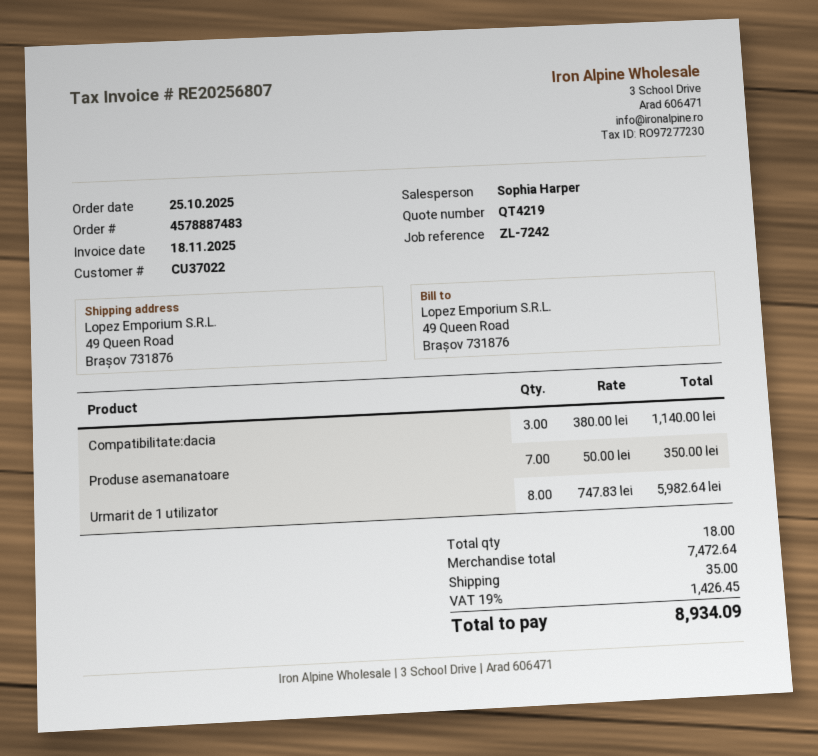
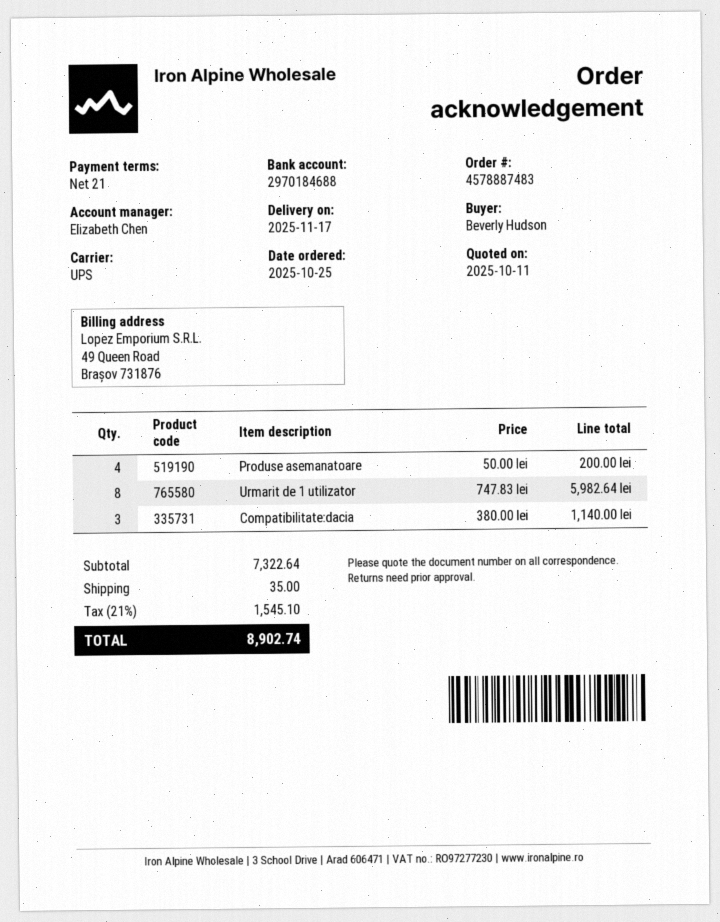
sales rep: Sophia Harper -> Elizabeth Chen
Produse asemanatoare: 7 x 50.00 = 350.00 -> 4 x 50.00 = 200.00
subtotal: 7472.64 -> 7322.64
tax: 19% = 1426.45 -> 21% = 1545.10
total: 8934.09 -> 8902.74

